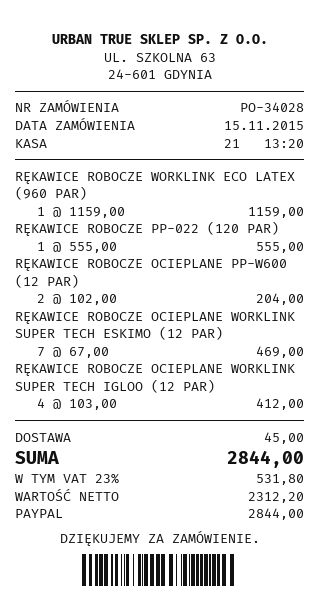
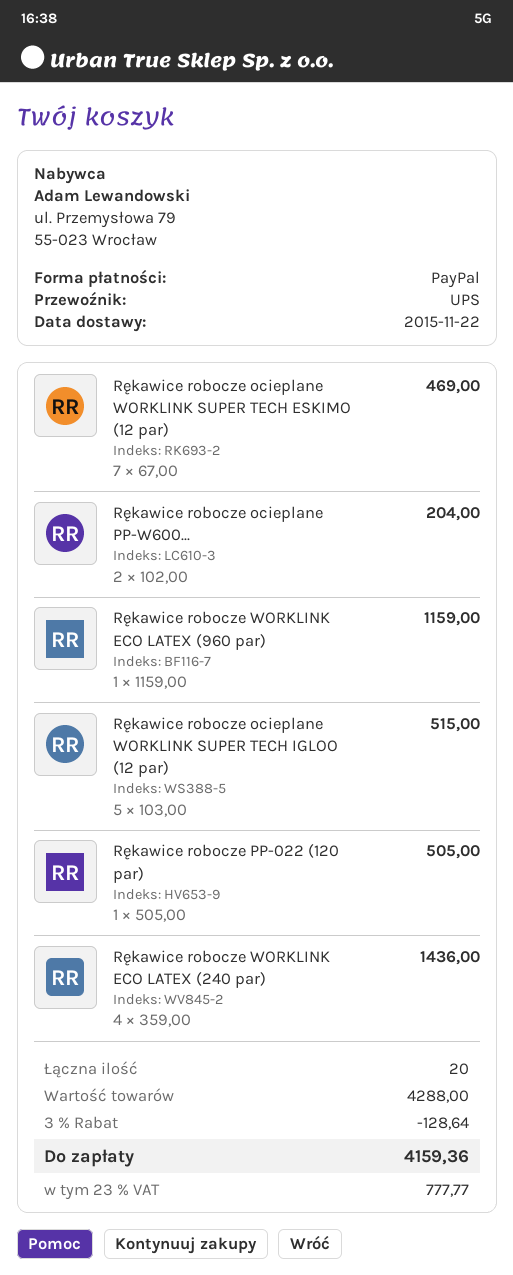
RĘKAWICE ROBOCZE PP-022 (120 PAR): 1 x 555.00 = 555.00 -> 1 x 505.00 = 505.00
RĘKAWICE ROBOCZE OCIEPLANE WORKLINK SUPER TECH IGLOO (12 PAR): 4 x 103.00 = 412.00 -> 5 x 103.00 = 515.00
Rękawice robocze WORKLINK ECO LATEX (240 par): none -> 4 x 359.00 = 1436.00
discount: none -> 3% = 128.64
shipping: 45.00 -> none
tax: 23% = 531.80 -> 23% = 777.77
total: 2844.00 -> 4159.36

